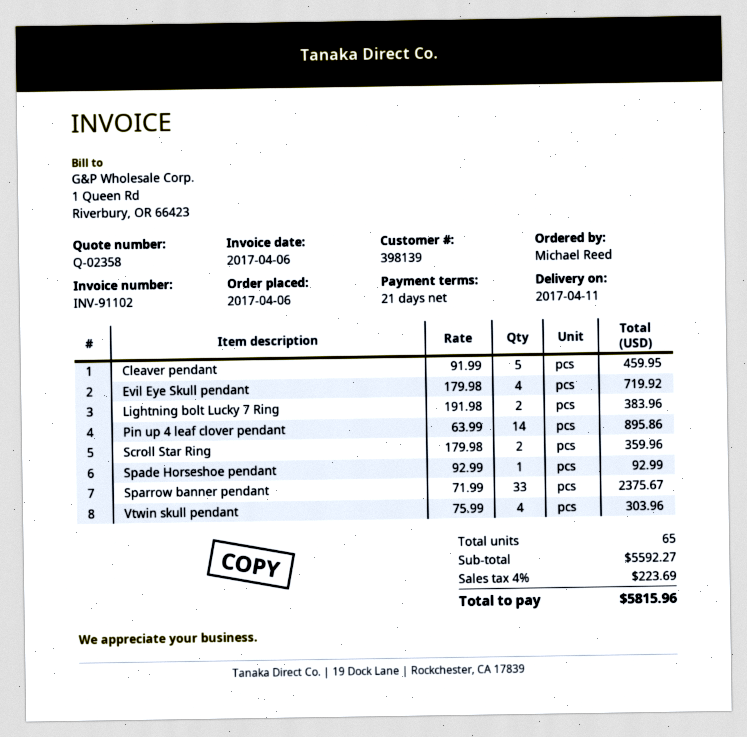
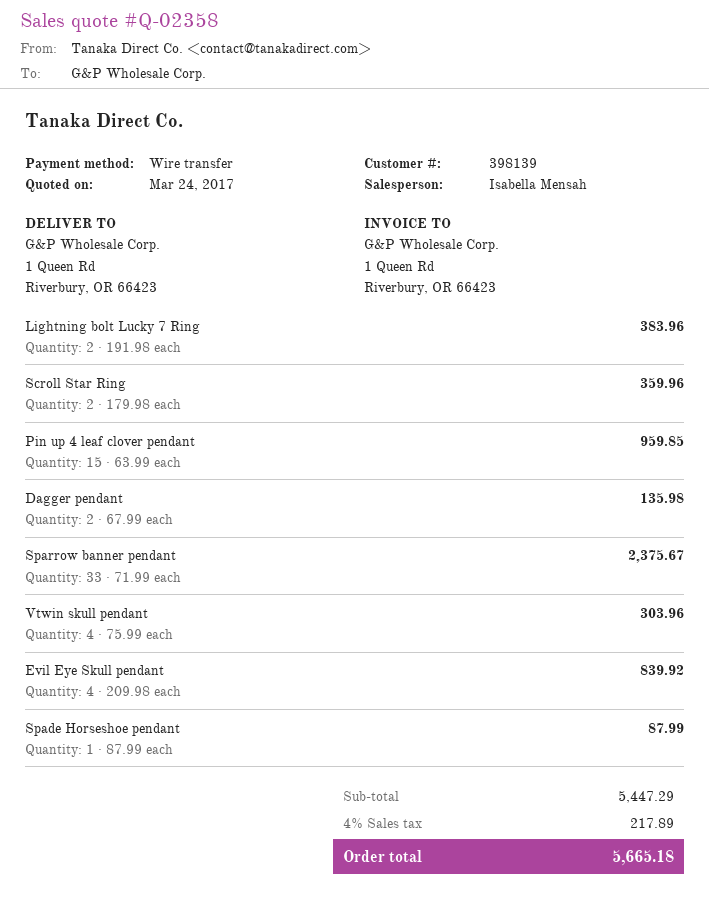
Cleaver pendant: 5 x 91.99 = 459.95 -> none
Evil Eye Skull pendant: 4 x 179.98 = 719.92 -> 4 x 209.98 = 839.92
Pin up 4 leaf clover pendant: 14 x 63.99 = 895.86 -> 15 x 63.99 = 959.85
Spade Horseshoe pendant: 1 x 92.99 = 92.99 -> 1 x 87.99 = 87.99
Dagger pendant: none -> 2 x 67.99 = 135.98
subtotal: 5592.27 -> 5447.29
tax: 4% = 223.69 -> 4% = 217.89
total: 5815.96 -> 5665.18

